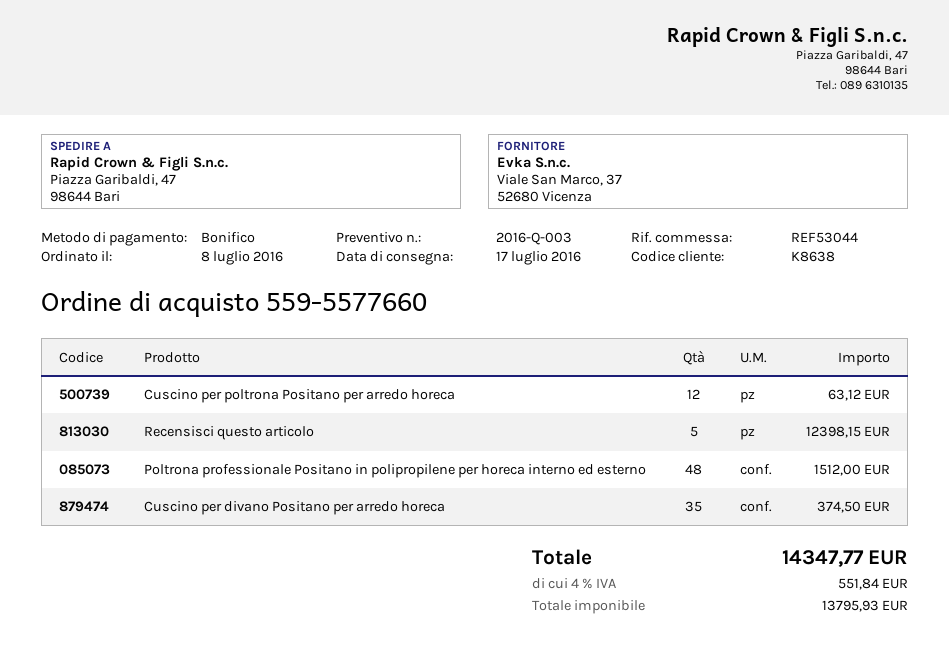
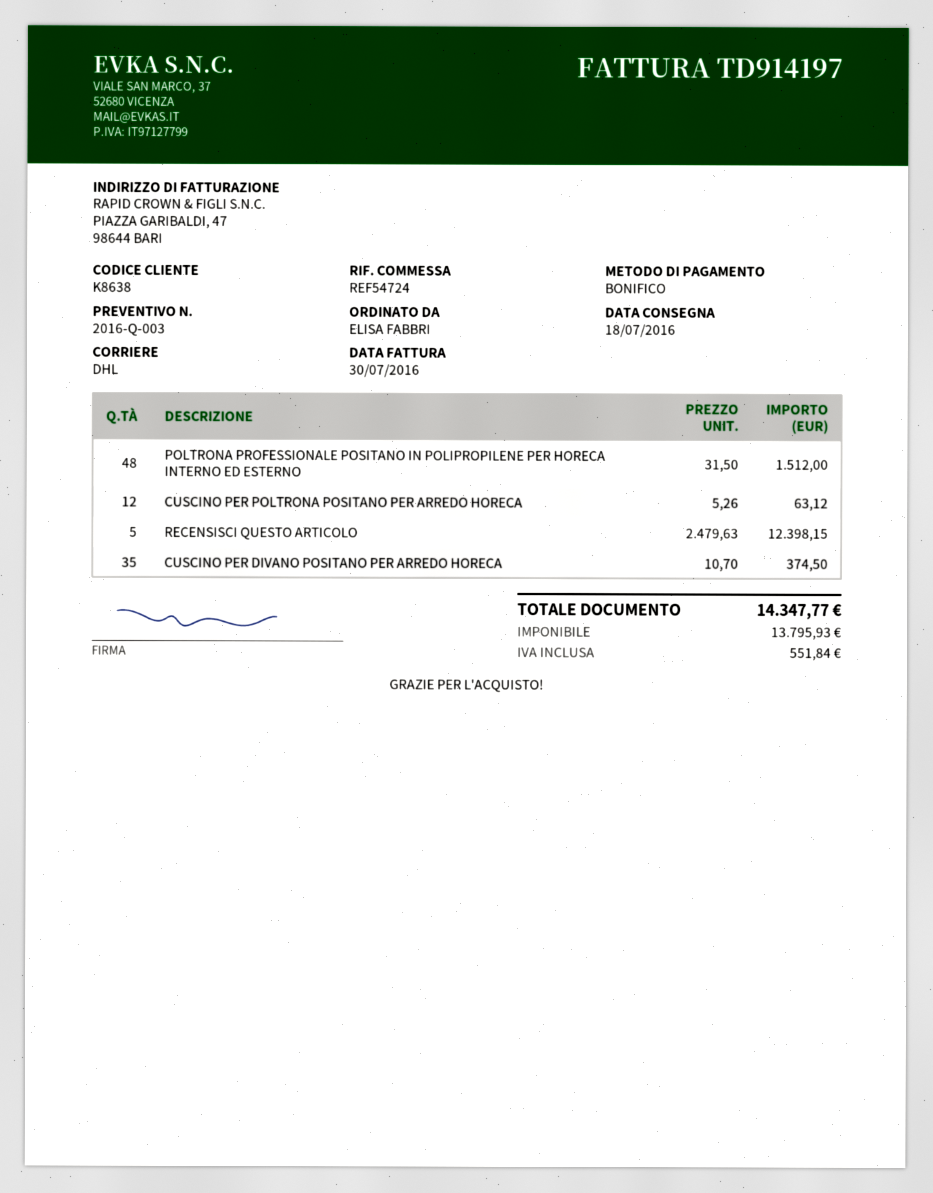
delivery date: 2016-07-17 -> 2016-07-18
reference: REF53044 -> REF54724

